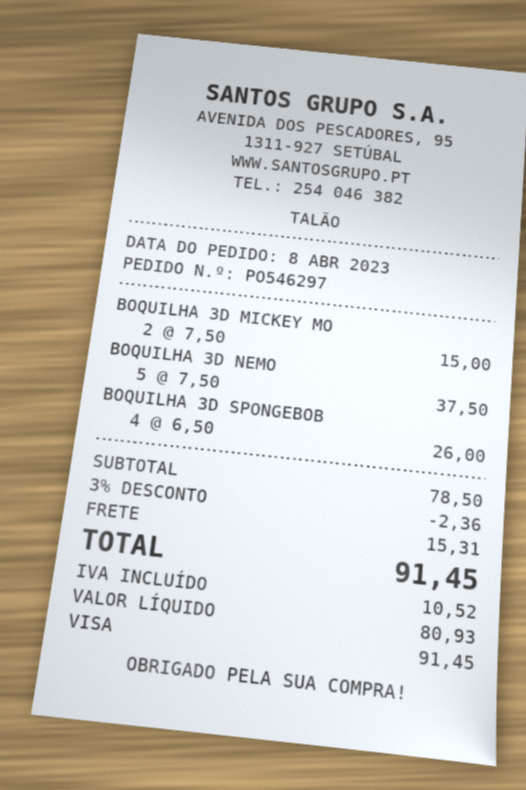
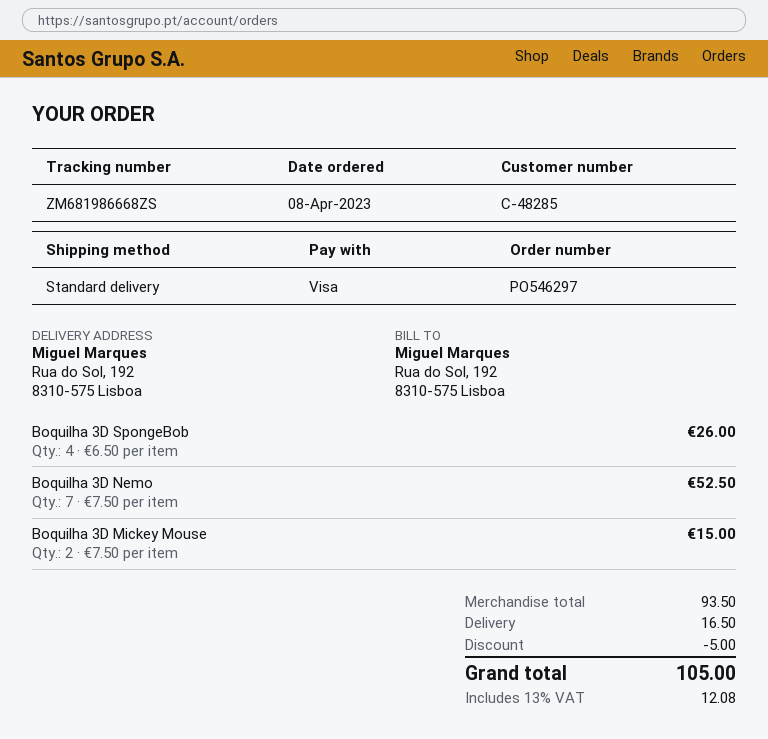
BOQUILHA 3D NEMO: 5 x 7.50 = 37.50 -> 7 x 7.50 = 52.50
subtotal: 78.50 -> 93.50
discount: 2.36 -> 5.00
shipping: 15.31 -> 16.50
tax: 10.52 -> 12.08
total: 91.45 -> 105.00

